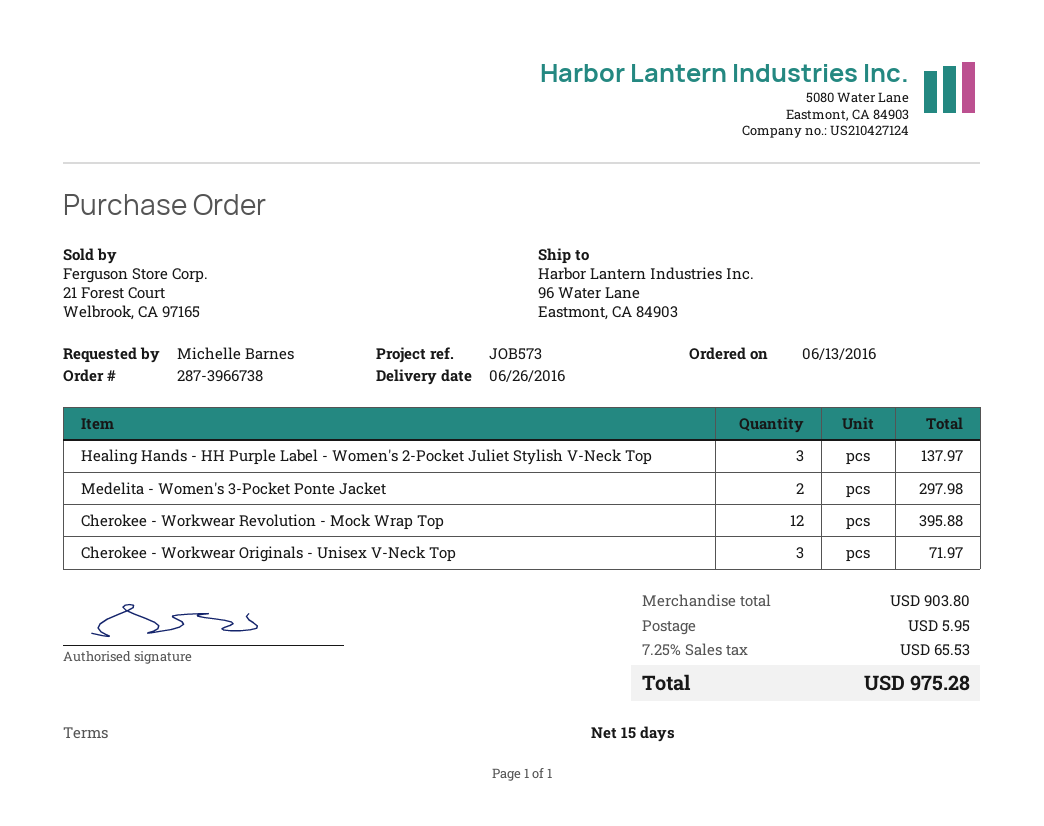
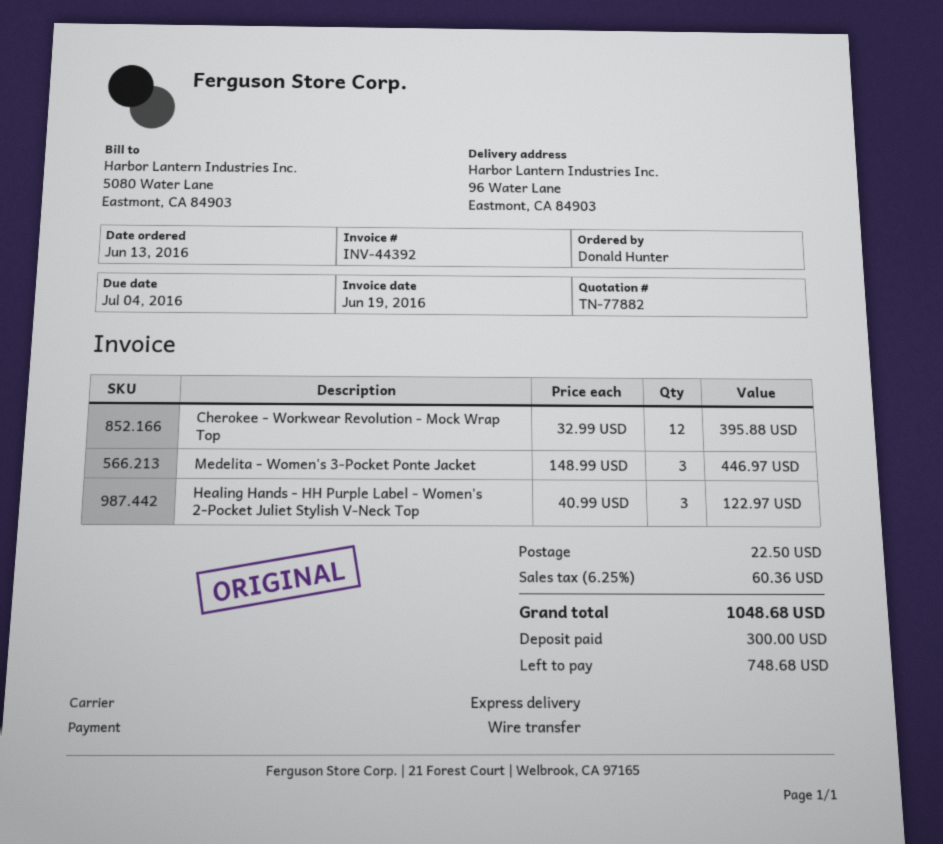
ordered by: Michelle Barnes -> Donald Hunter
Healing Hands - HH Purple Label - Women's 2-Pocket Juliet Stylish V-Neck Top: 3 for 137.97 -> 3 for 122.97
Medelita - Women's 3-Pocket Ponte Jacket: 2 for 297.98 -> 3 for 446.97
Cherokee - Workwear Originals - Unisex V-Neck Top: 3 for 71.97 -> none
shipping: 5.95 -> 22.50
tax: 7.25% = 65.53 -> 6.25% = 60.36
total: 975.28 -> 1048.68

